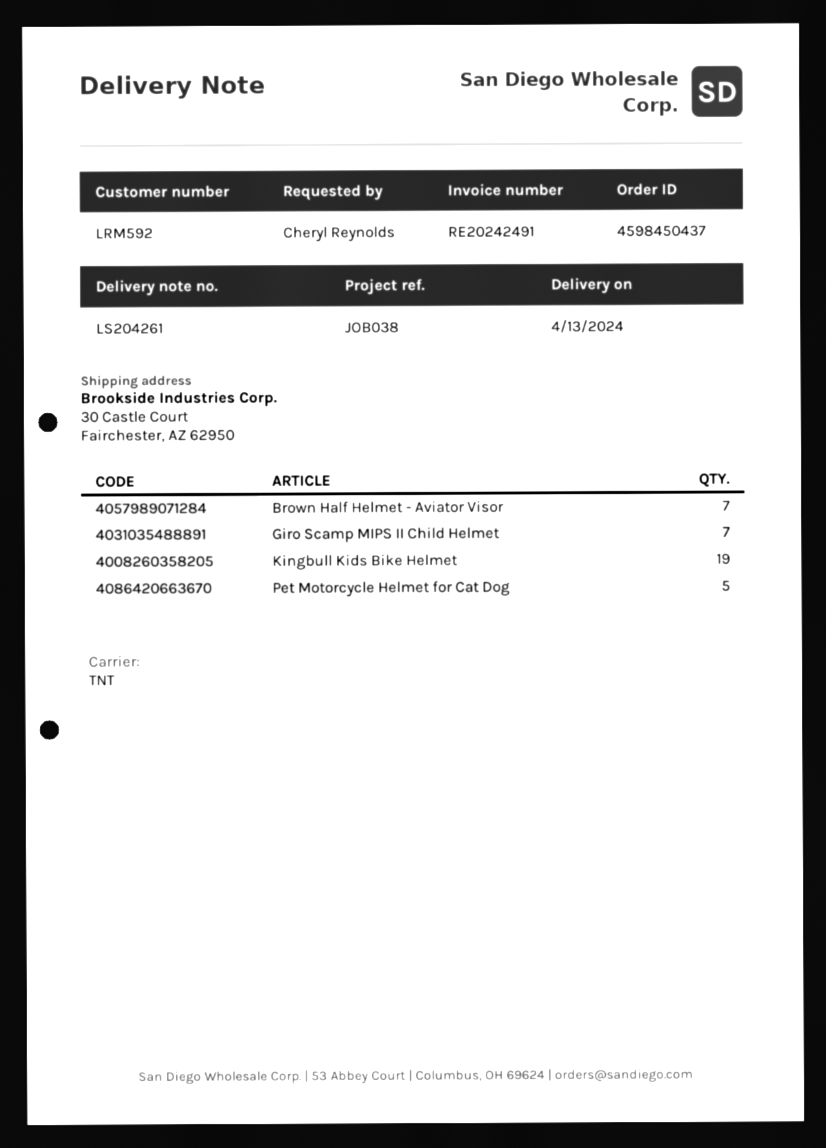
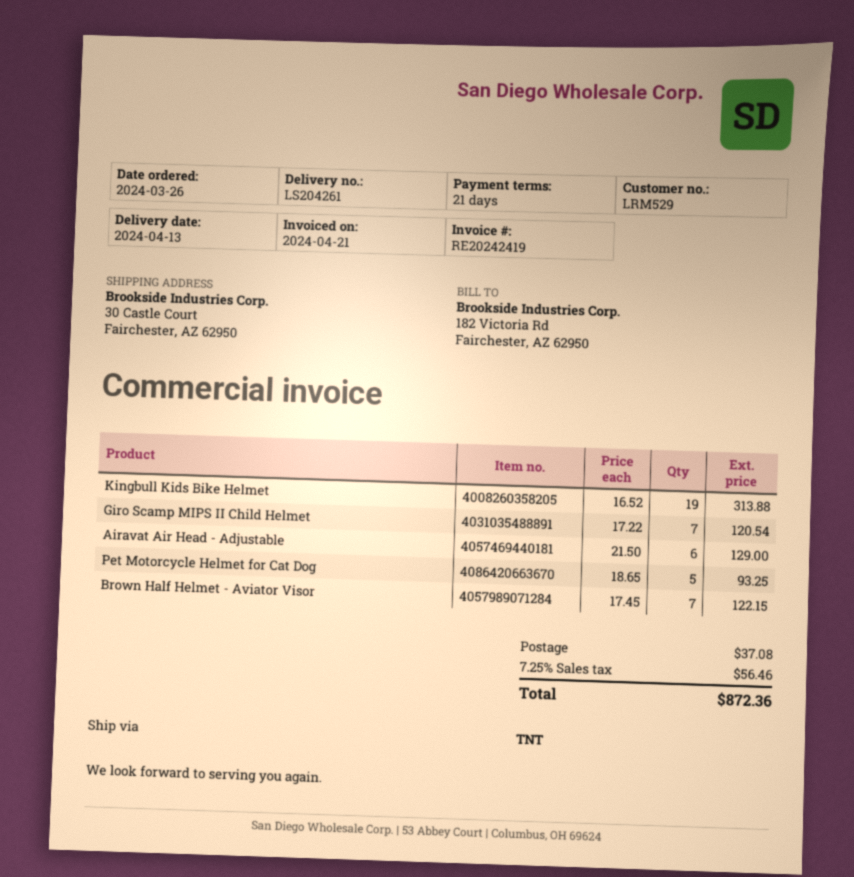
invoice number: RE20242491 -> RE20242419
customer number: LRM592 -> LRM529
Airavat Air Head - Adjustable: none -> 6

